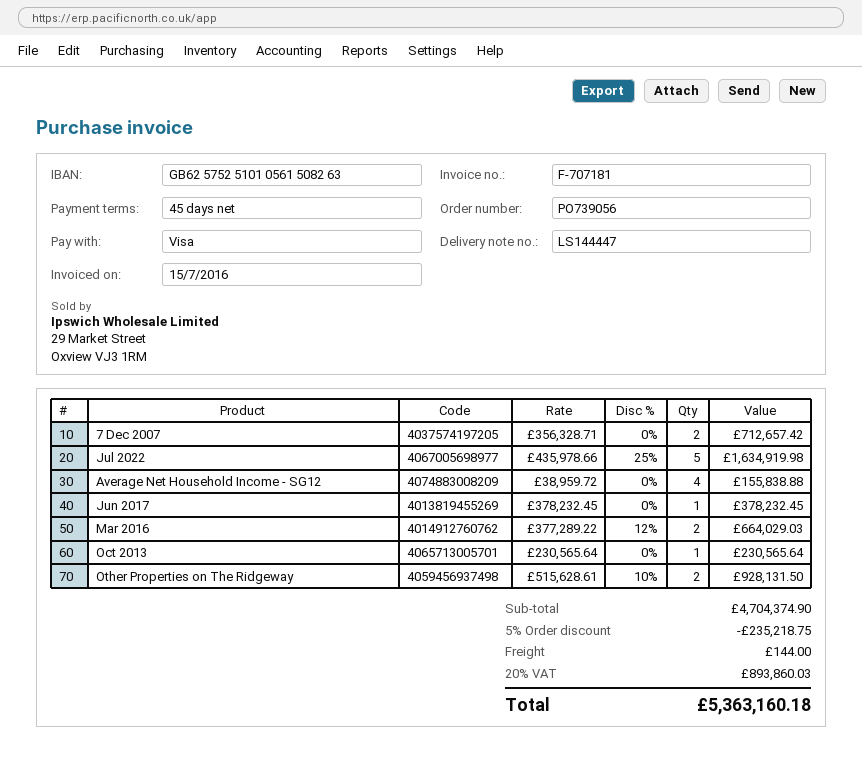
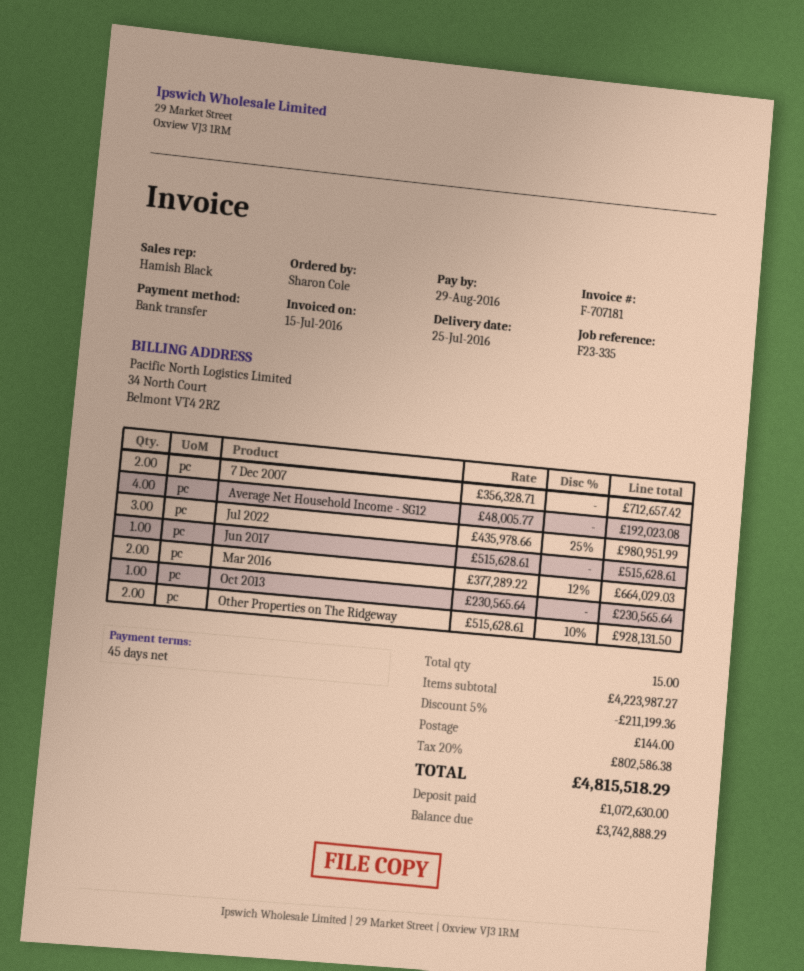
payment method: Visa -> bank transfer
Jul 2022: 5 x 435978.66 - 25% = 1634919.98 -> 3 x 435978.66 - 25% = 980951.99
Average Net Household Income - SG12: 4 x 38959.72 = 155838.88 -> 4 x 48005.77 = 192023.08
Jun 2017: 1 x 378232.45 = 378232.45 -> 1 x 515628.61 = 515628.61
subtotal: 4704374.90 -> 4223987.27
discount: 5% = 235218.75 -> 5% = 211199.36
tax: 20% = 893860.03 -> 20% = 802586.38
total: 5363160.18 -> 4815518.29

